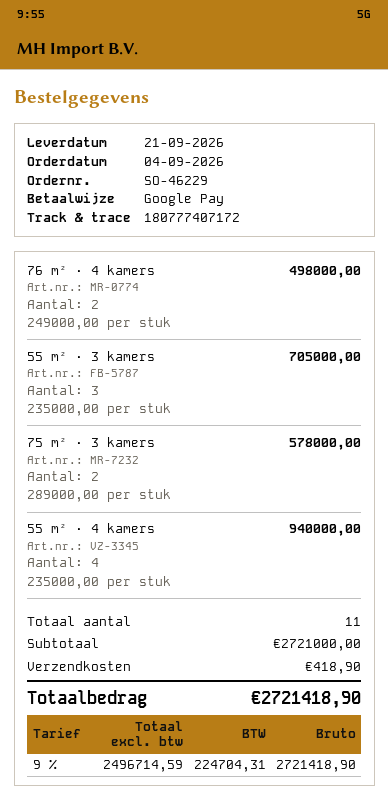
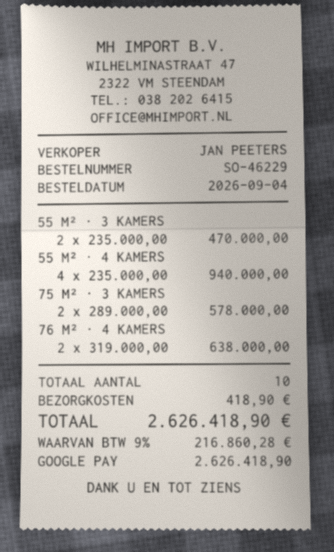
76 m² · 4 kamers: 2 x 249000.00 = 498000.00 -> 2 x 319000.00 = 638000.00
55 m² · 3 kamers: 3 x 235000.00 = 705000.00 -> 2 x 235000.00 = 470000.00
total quantity: 11 -> 10
tax: 9% = 224704.31 -> 9% = 216860.28
total: 2721418.90 -> 2626418.90

